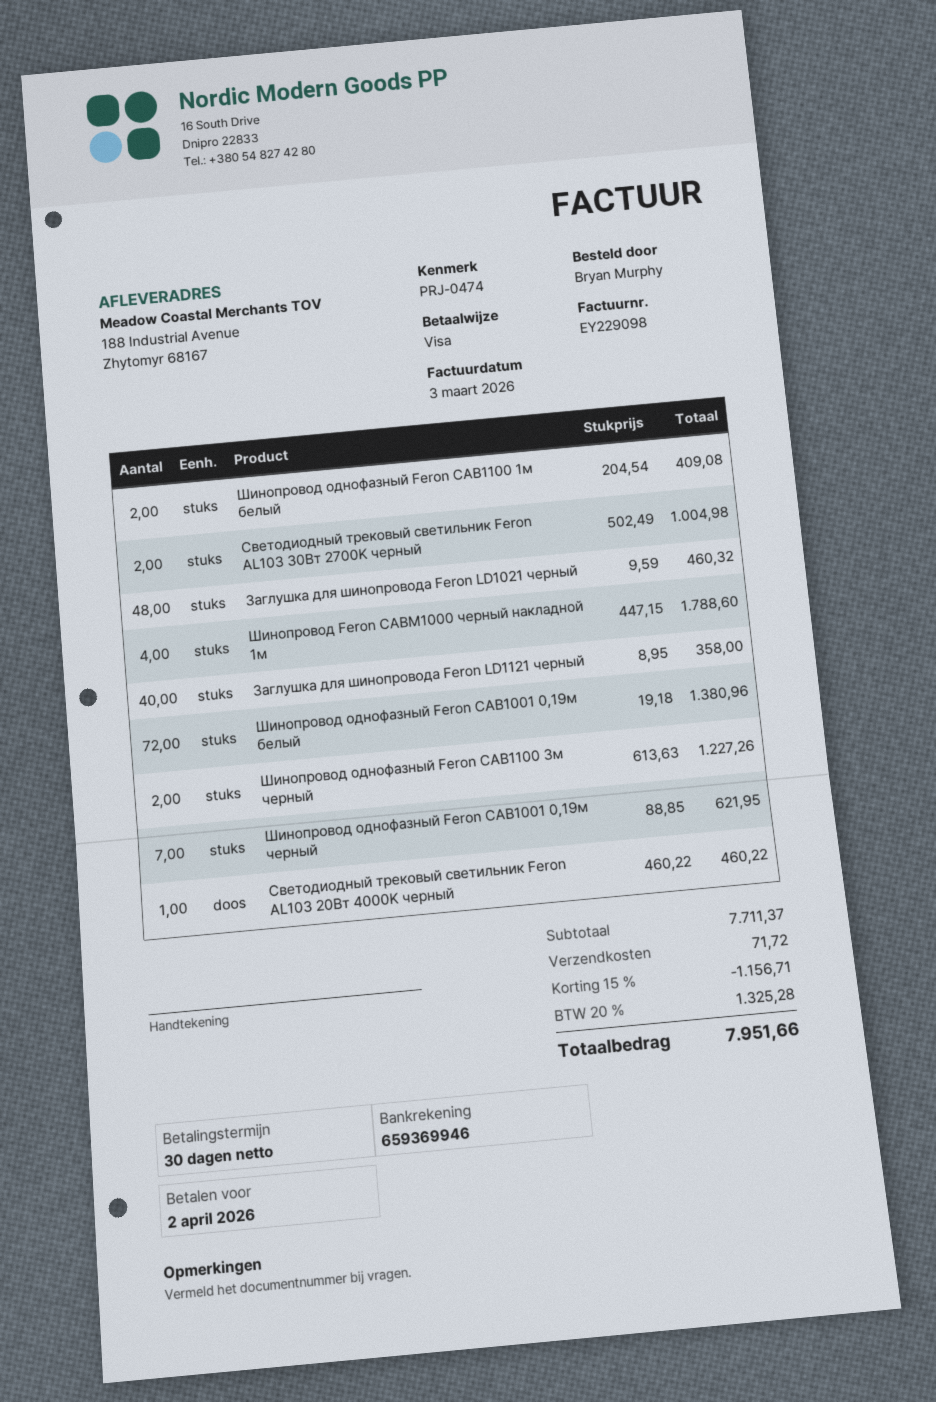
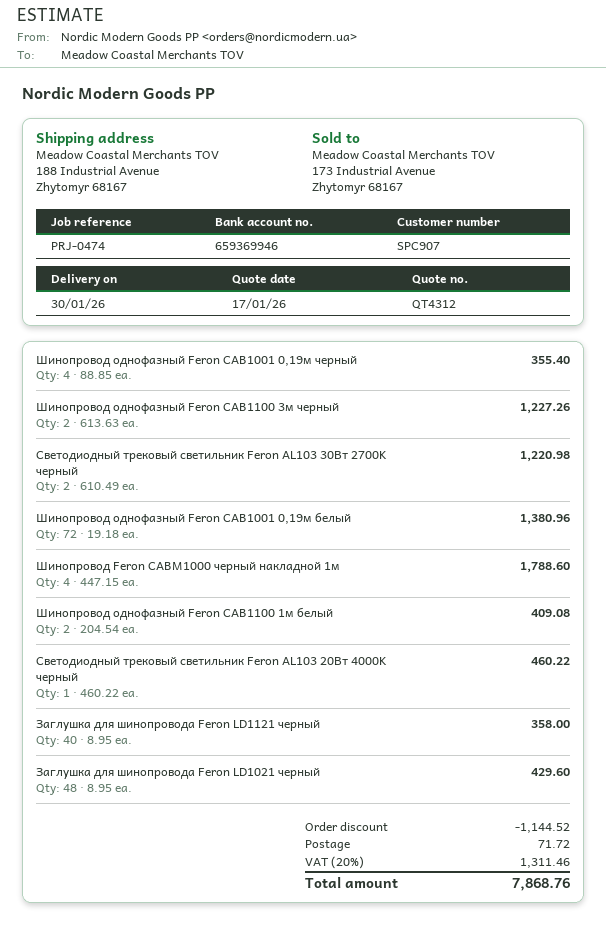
Светодиодный трековый светильник Feron AL103 30Вт 2700K черный: 2 x 502.49 = 1004.98 -> 2 x 610.49 = 1220.98
Заглушка для шинопровода Feron LD1021 черный: 48 x 9.59 = 460.32 -> 48 x 8.95 = 429.60
Шинопровод однофазный Feron CAB1001 0,19м черный: 7 x 88.85 = 621.95 -> 4 x 88.85 = 355.40
discount: 1156.71 -> 1144.52
tax: 20% = 1325.28 -> 20% = 1311.46
total: 7951.66 -> 7868.76

